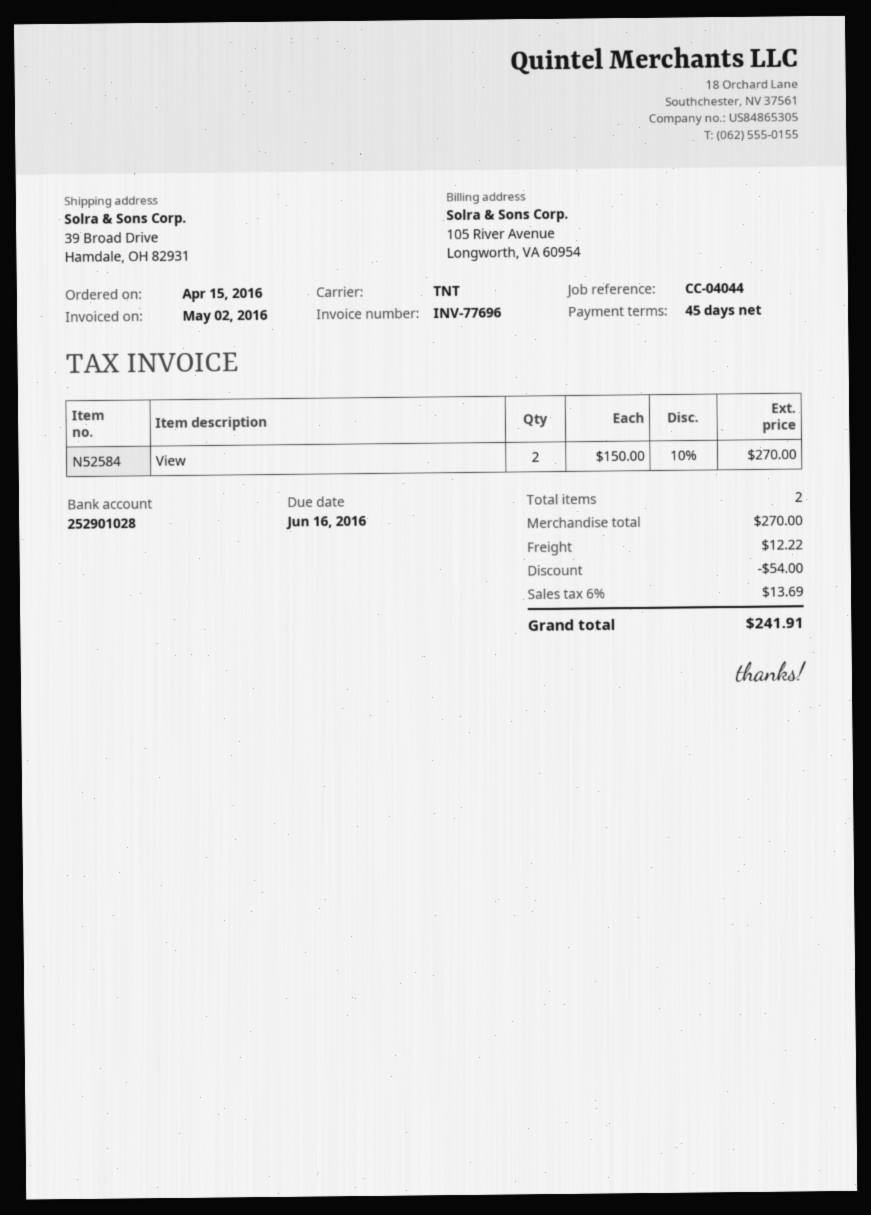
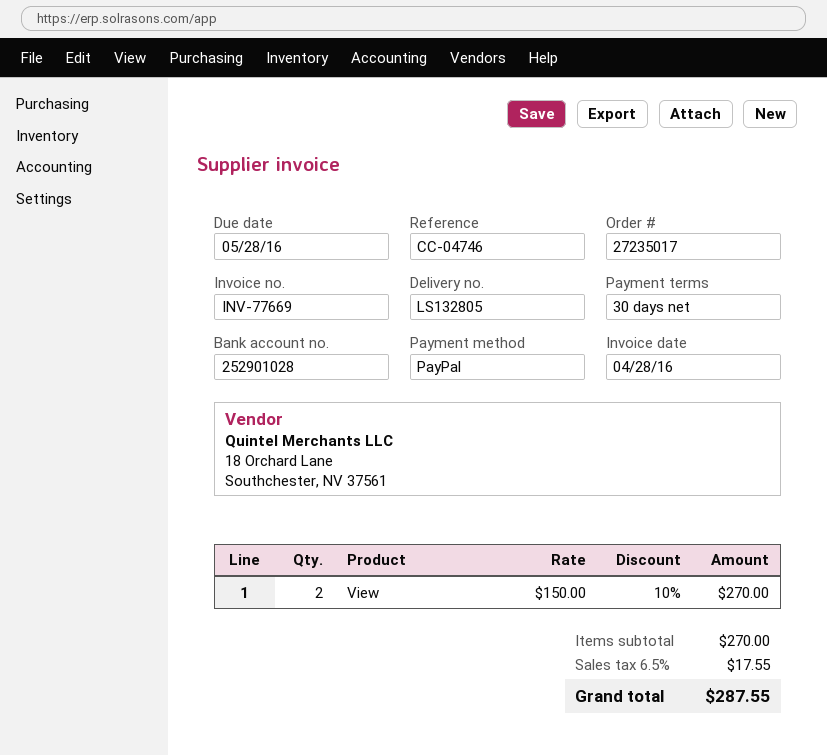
invoice number: INV-77696 -> INV-77669
invoice date: 2016-05-02 -> 2016-04-28
payment terms: 45 days -> 30 days
due date: 2016-06-16 -> 2016-05-28
reference: CC-04044 -> CC-04746
discount: 54.00 -> none
shipping: 12.22 -> none
tax: 6% = 13.69 -> 6.5% = 17.55
total: 241.91 -> 287.55

